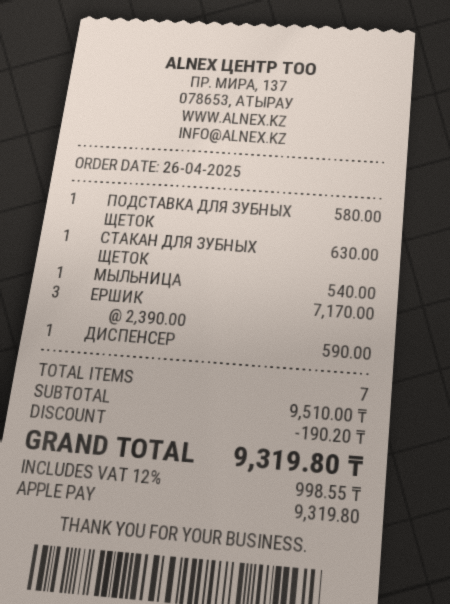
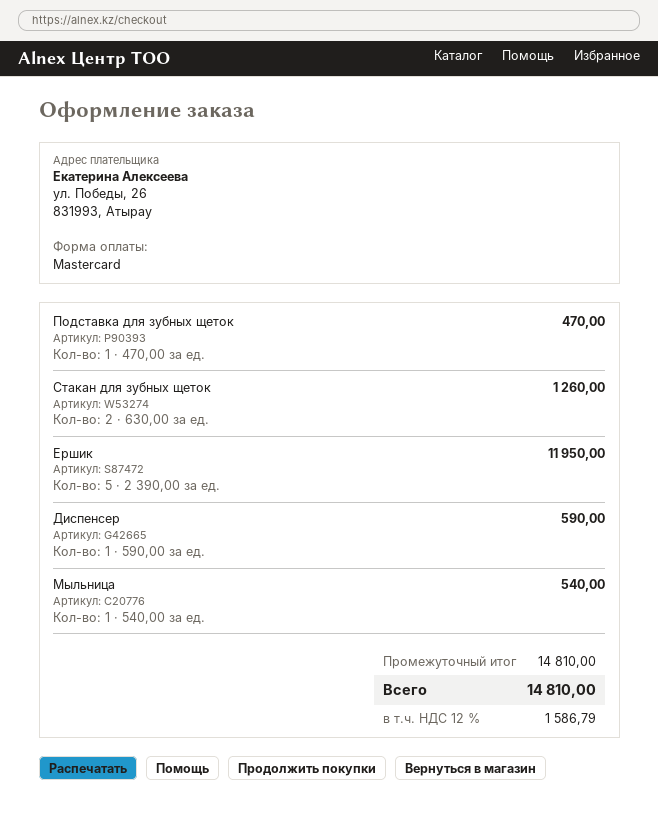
payment method: Apple Pay -> Mastercard
ПОДСТАВКА ДЛЯ ЗУБНЫХ ЩЕТОК: 1 x 580.00 = 580.00 -> 1 x 470.00 = 470.00
СТАКАН ДЛЯ ЗУБНЫХ ЩЕТОК: 1 x 630.00 = 630.00 -> 2 x 630.00 = 1260.00
ЕРШИК: 3 x 2390.00 = 7170.00 -> 5 x 2390.00 = 11950.00
subtotal: 9510.00 -> 14810.00
discount: 190.20 -> none
tax: 12% = 998.55 -> 12% = 1586.79
total: 9319.80 -> 14810.00

